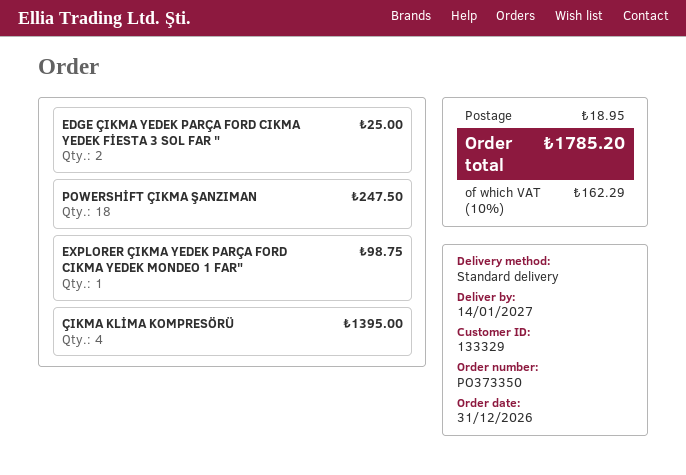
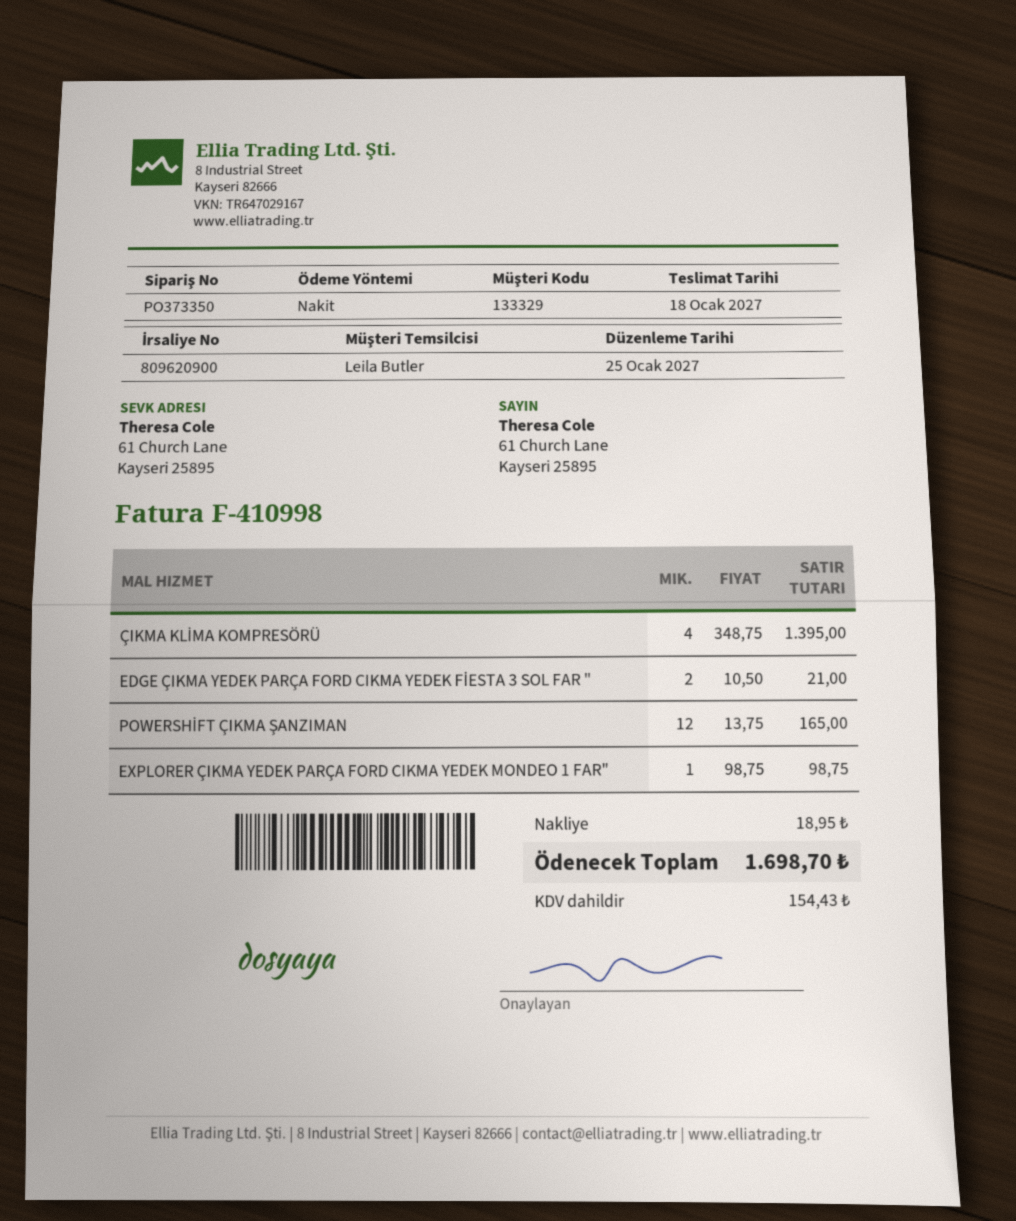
delivery date: 2027-01-14 -> 2027-01-18
EDGE ÇIKMA YEDEK PARÇA FORD CIKMA YEDEK FİESTA 3 SOL FAR ": 2 for 25.00 -> 2 for 21.00
POWERSHİFT ÇIKMA ŞANZIMAN: 18 for 247.50 -> 12 for 165.00
tax: 162.29 -> 154.43
total: 1785.20 -> 1698.70

